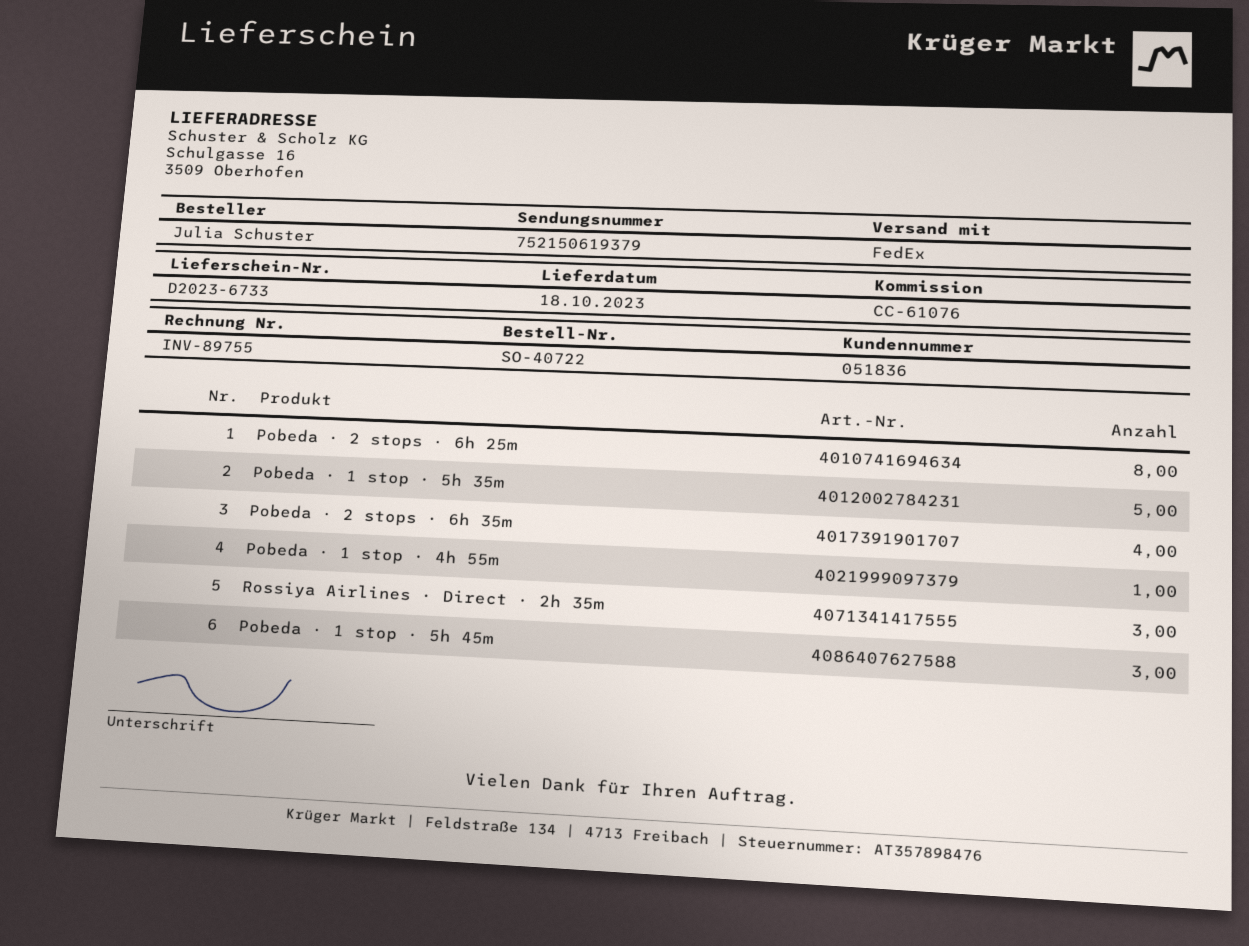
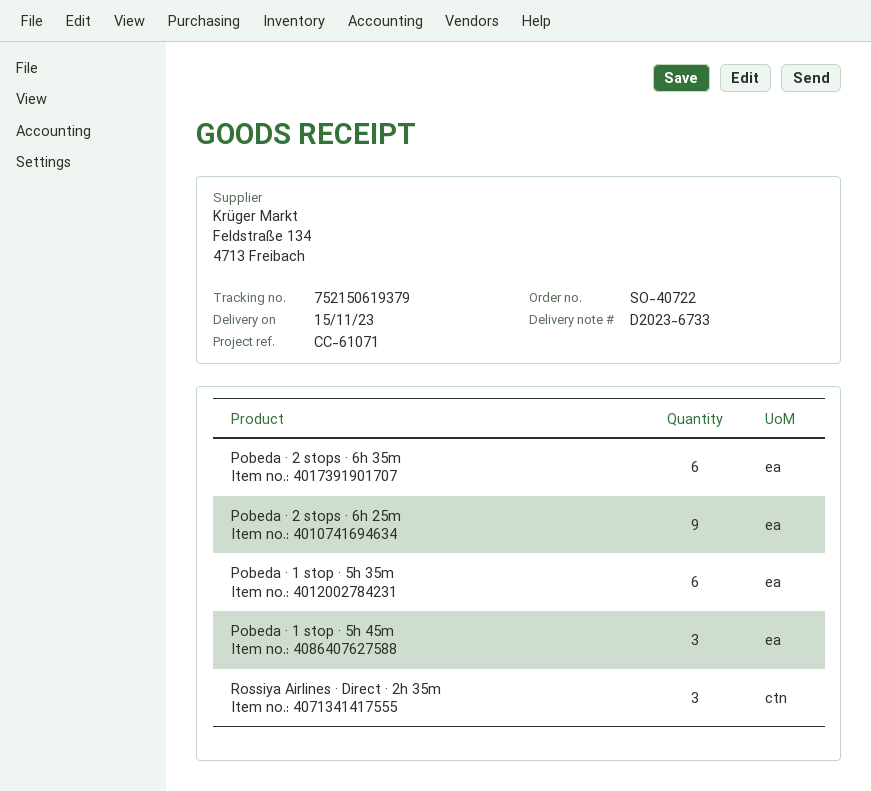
delivery date: 2023-10-18 -> 2023-11-15
reference: CC-61076 -> CC-61071
Pobeda · 2 stops · 6h 25m: 8 -> 9
Pobeda · 1 stop · 5h 35m: 5 -> 6
Pobeda · 2 stops · 6h 35m: 4 -> 6
Pobeda · 1 stop · 4h 55m: 1 -> none

